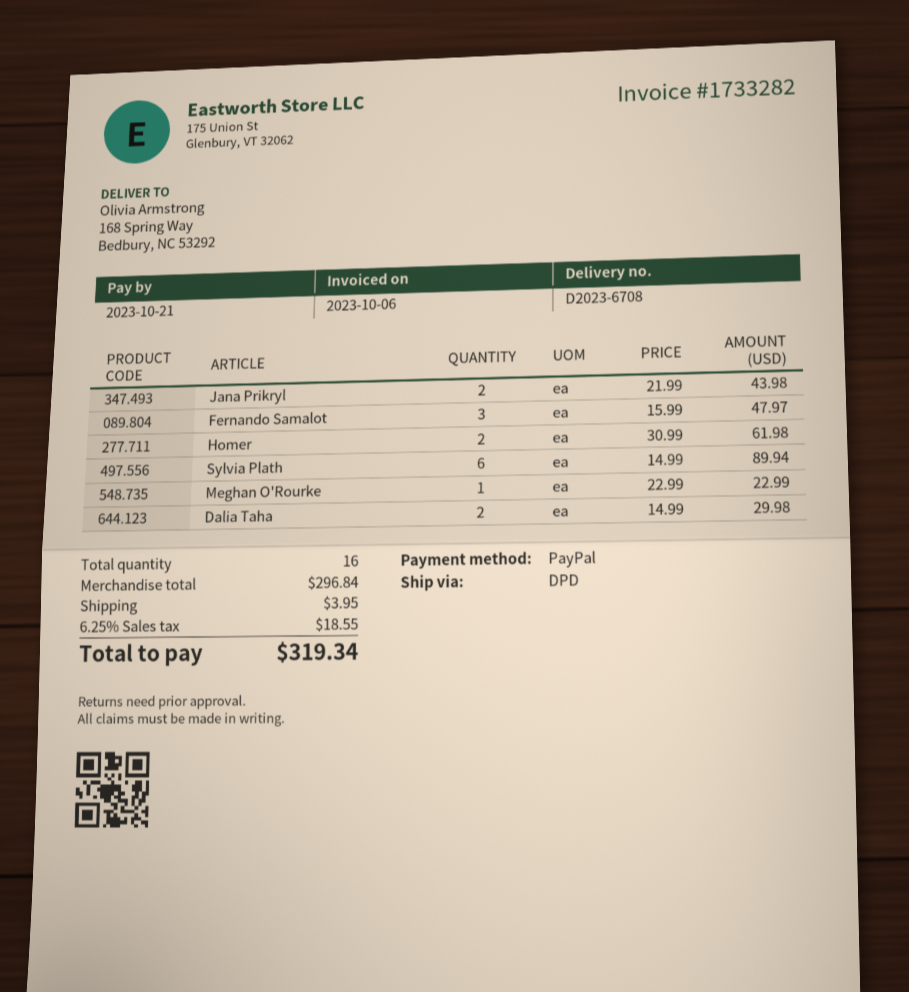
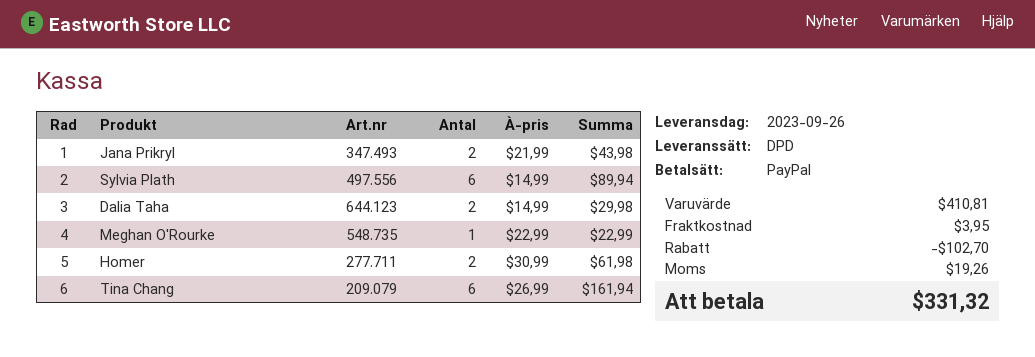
Fernando Samalot: 3 x 15.99 = 47.97 -> none
Tina Chang: none -> 6 x 26.99 = 161.94
subtotal: 296.84 -> 410.81
discount: none -> 102.70
tax: 18.55 -> 19.26
total: 319.34 -> 331.32

